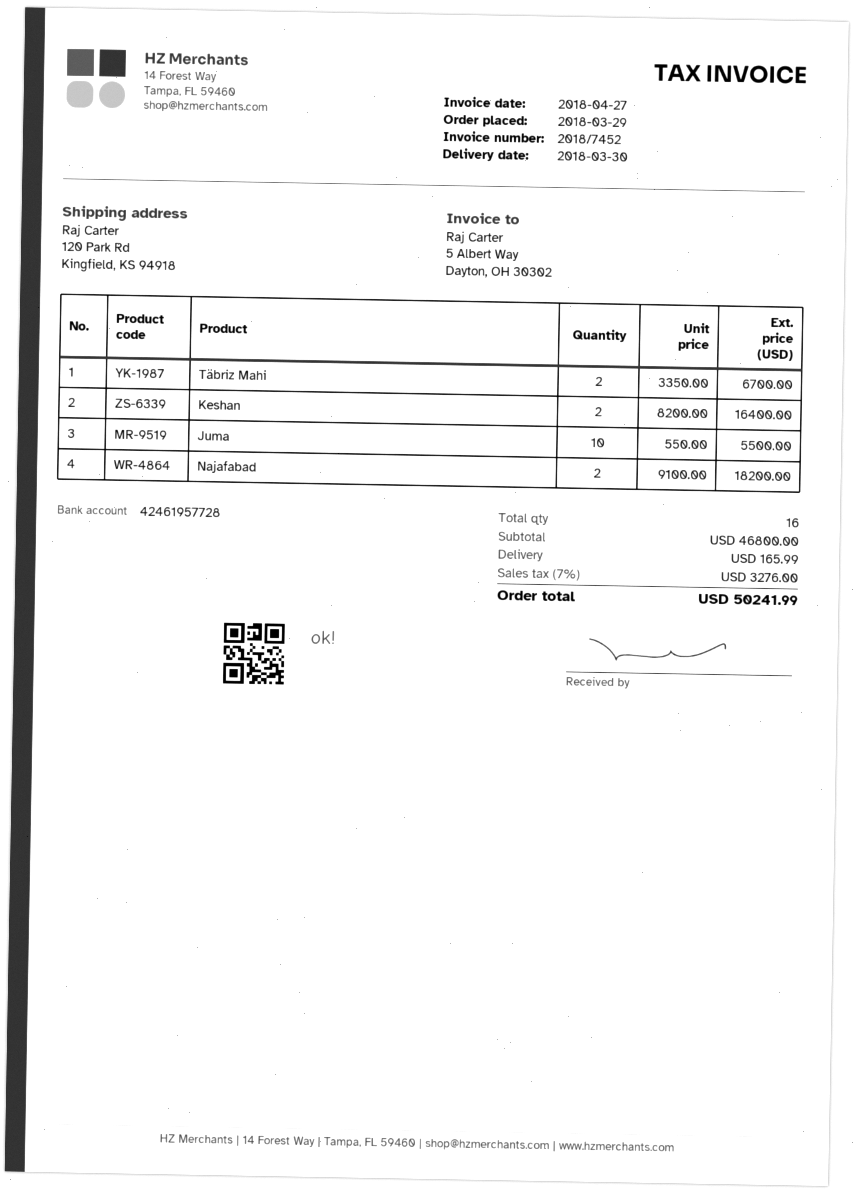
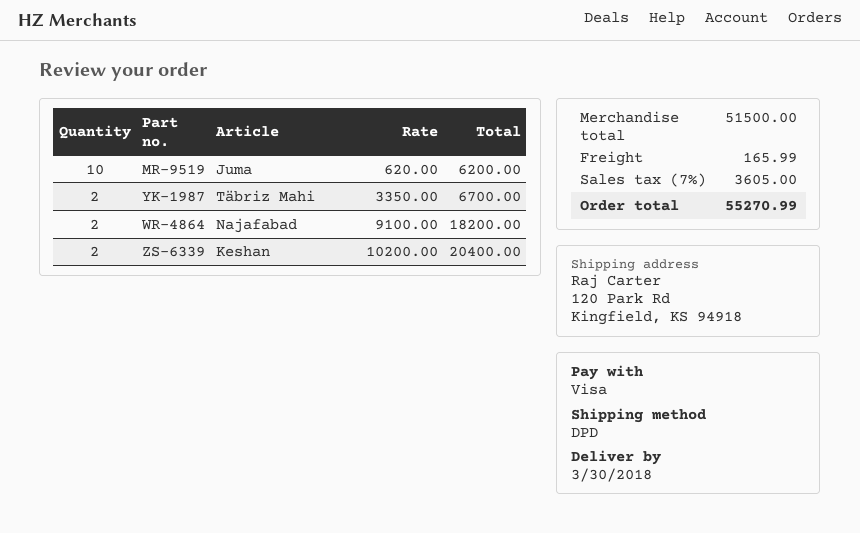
Keshan: 2 x 8200.00 = 16400.00 -> 2 x 10200.00 = 20400.00
Juma: 10 x 550.00 = 5500.00 -> 10 x 620.00 = 6200.00
subtotal: 46800.00 -> 51500.00
tax: 7% = 3276.00 -> 7% = 3605.00
total: 50241.99 -> 55270.99

